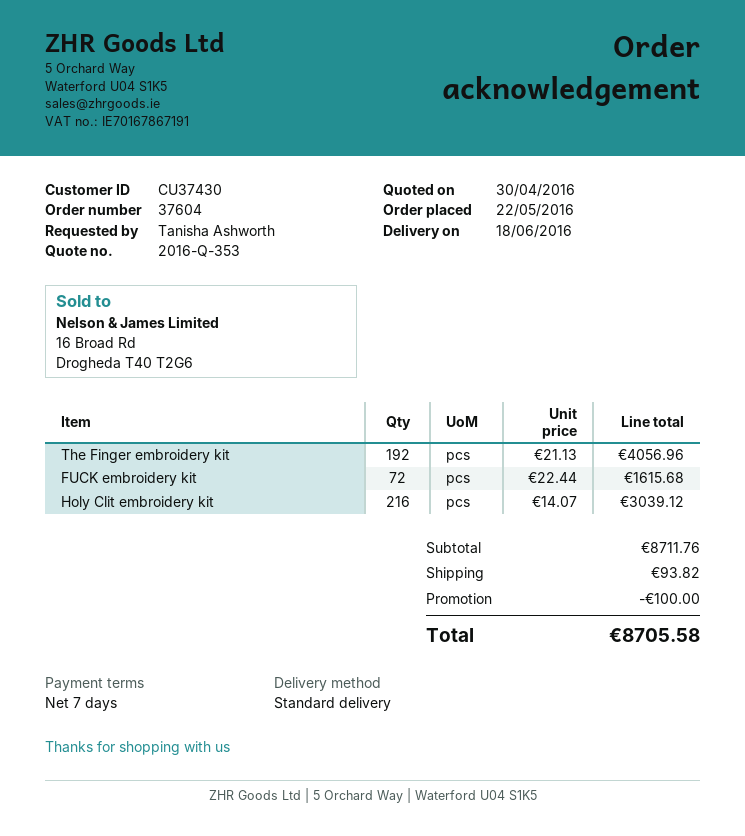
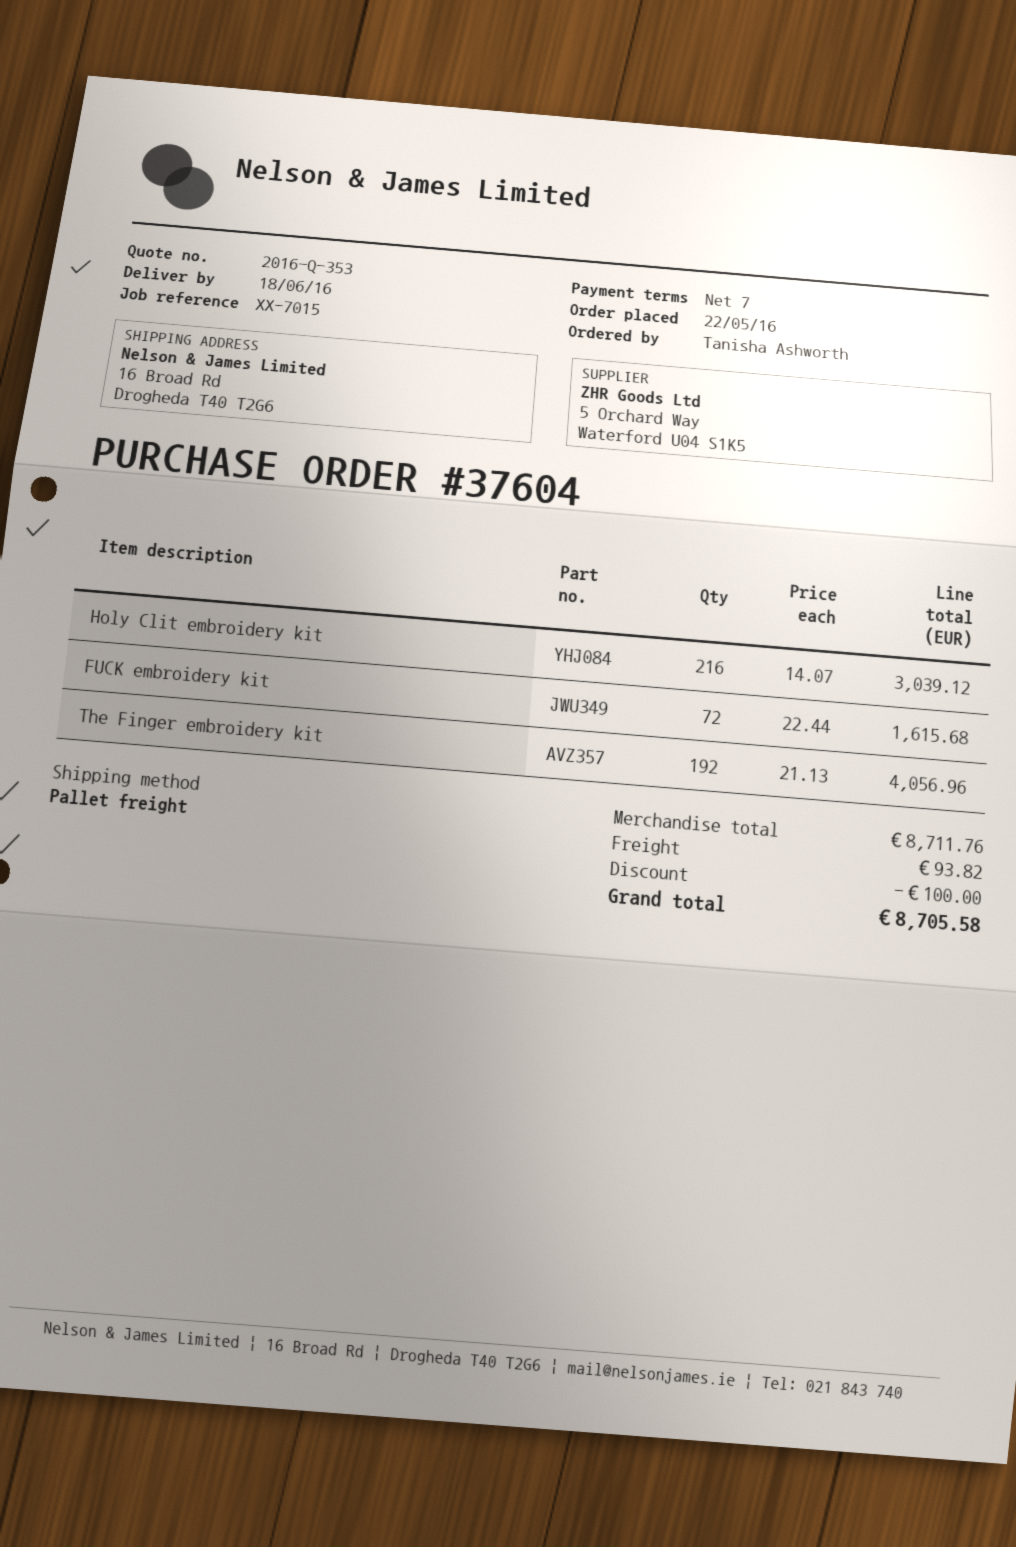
shipping method: standard -> pallet freight

